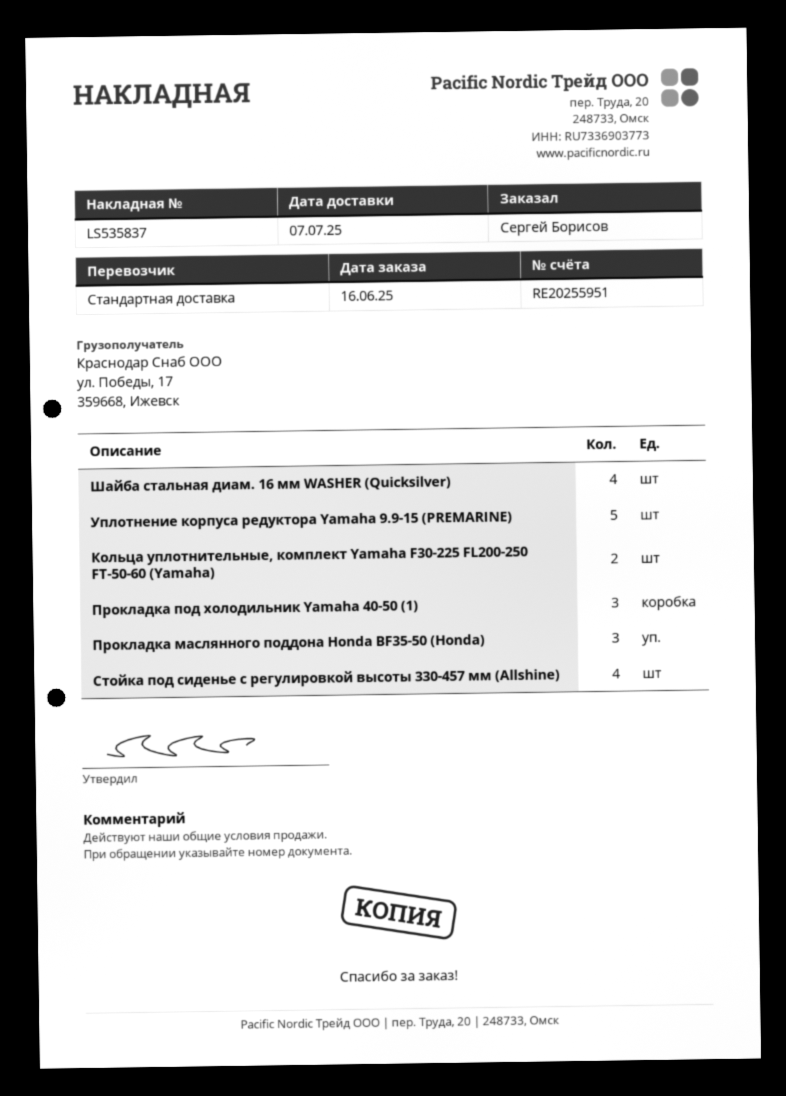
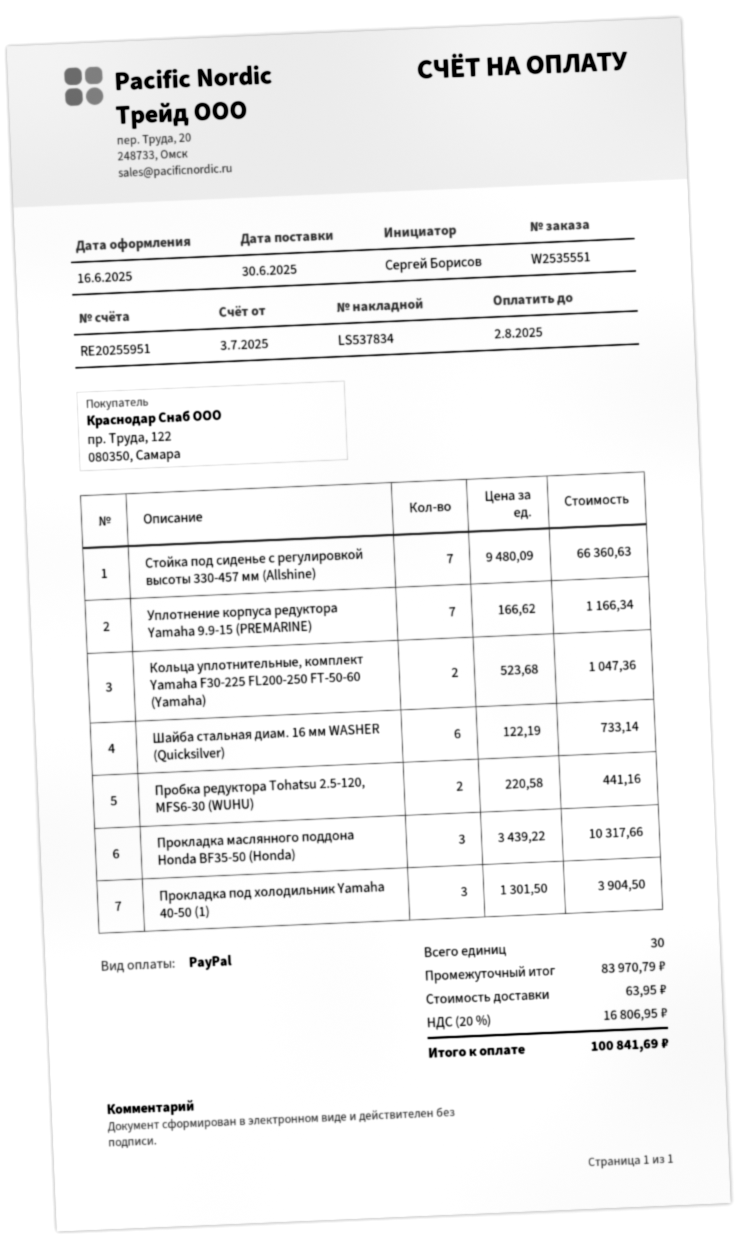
delivery note number: LS535837 -> LS537834
delivery date: 2025-07-07 -> 2025-06-30
Шайба стальная диам. 16 мм WASHER (Quicksilver): 4 -> 6
Уплотнение корпуса редуктора Yamaha 9.9-15 (PREMARINE): 5 -> 7
Стойка под сиденье с регулировкой высоты 330-457 мм (Allshine): 4 -> 7
Пробка редуктора Tohatsu 2.5-120, MFS6-30 (WUHU): none -> 2

